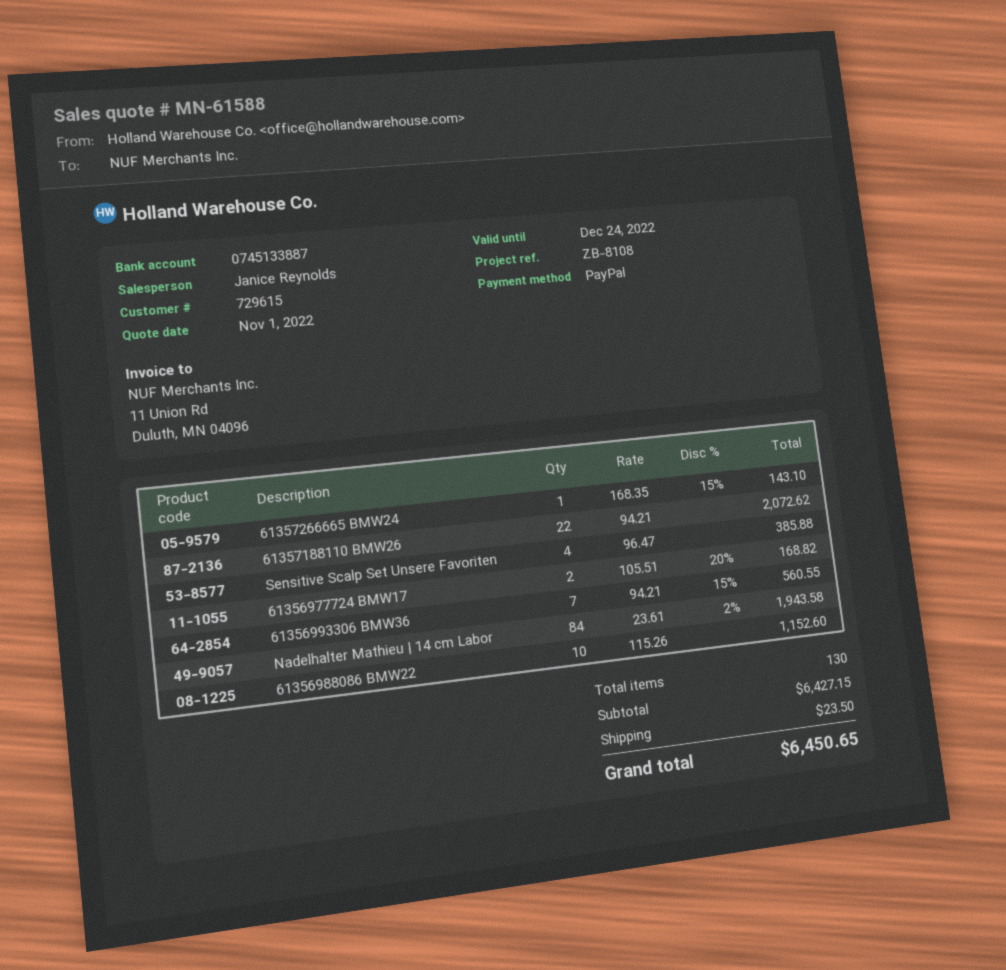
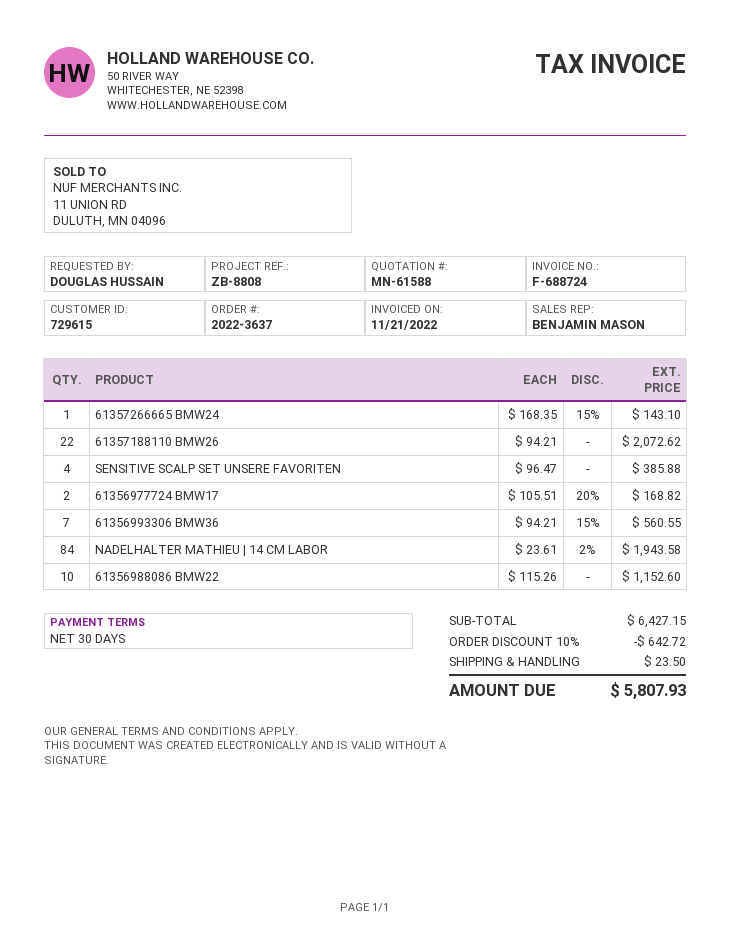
reference: ZB-8108 -> ZB-8808
sales rep: Janice Reynolds -> BENJAMIN MASON
discount: none -> 10% = 642.72
total: 6450.65 -> 5807.93

